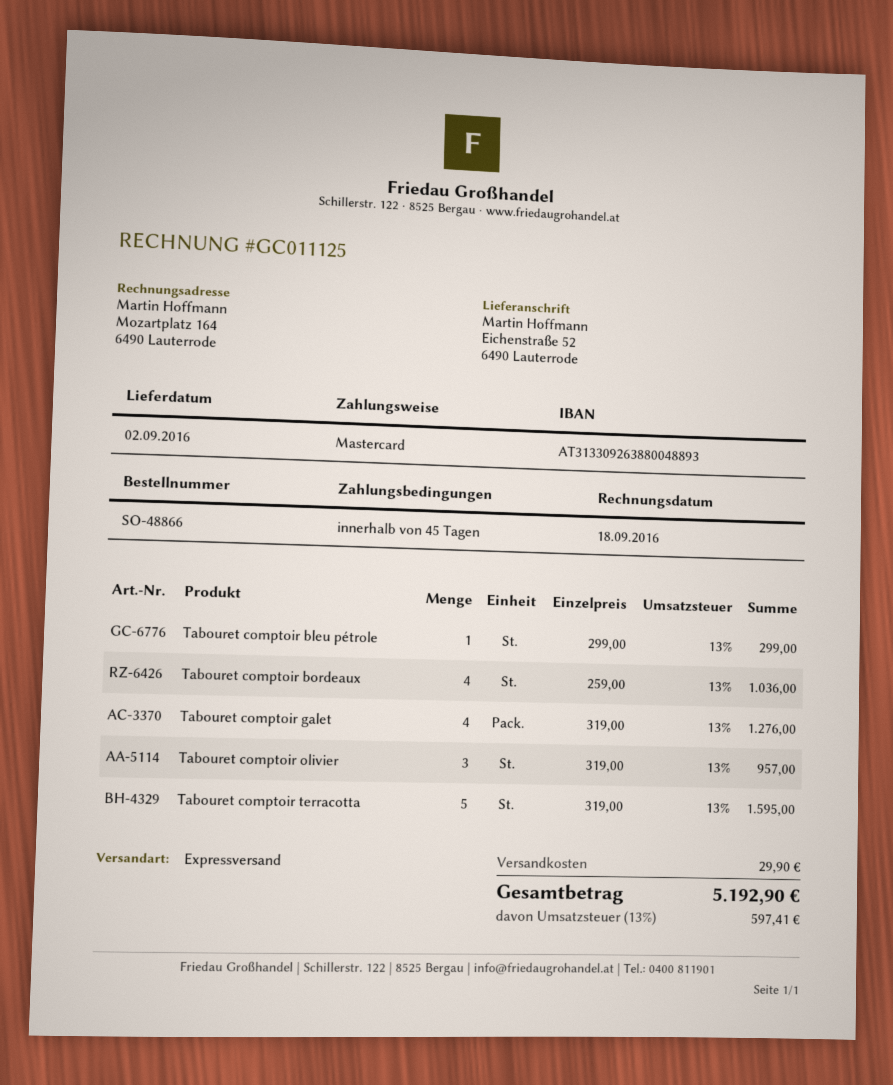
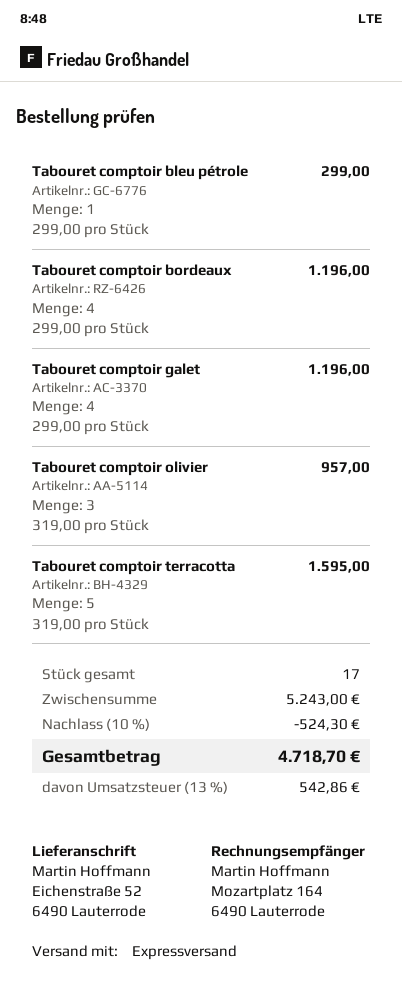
Tabouret comptoir bordeaux: 4 x 259.00 = 1036.00 -> 4 x 299.00 = 1196.00
Tabouret comptoir galet: 4 x 319.00 = 1276.00 -> 4 x 299.00 = 1196.00
discount: none -> 10% = 524.30
shipping: 29.90 -> none
tax: 13% = 597.41 -> 13% = 542.86
total: 5192.90 -> 4718.70

